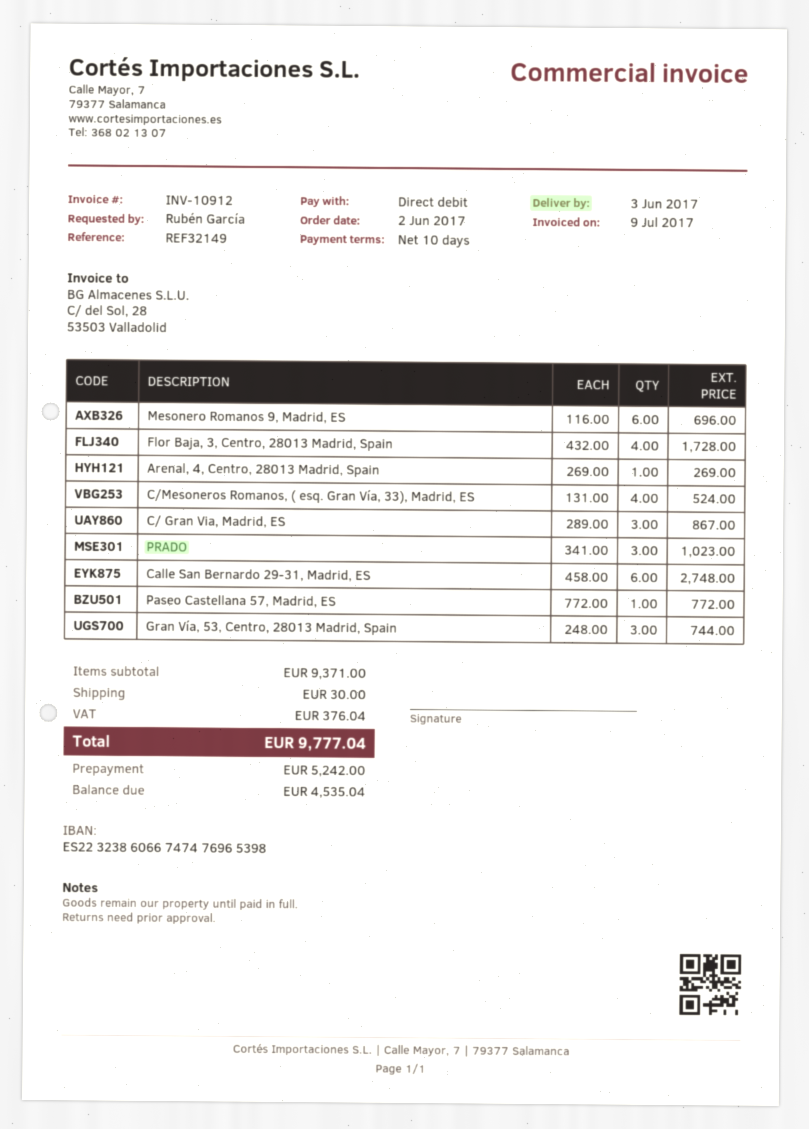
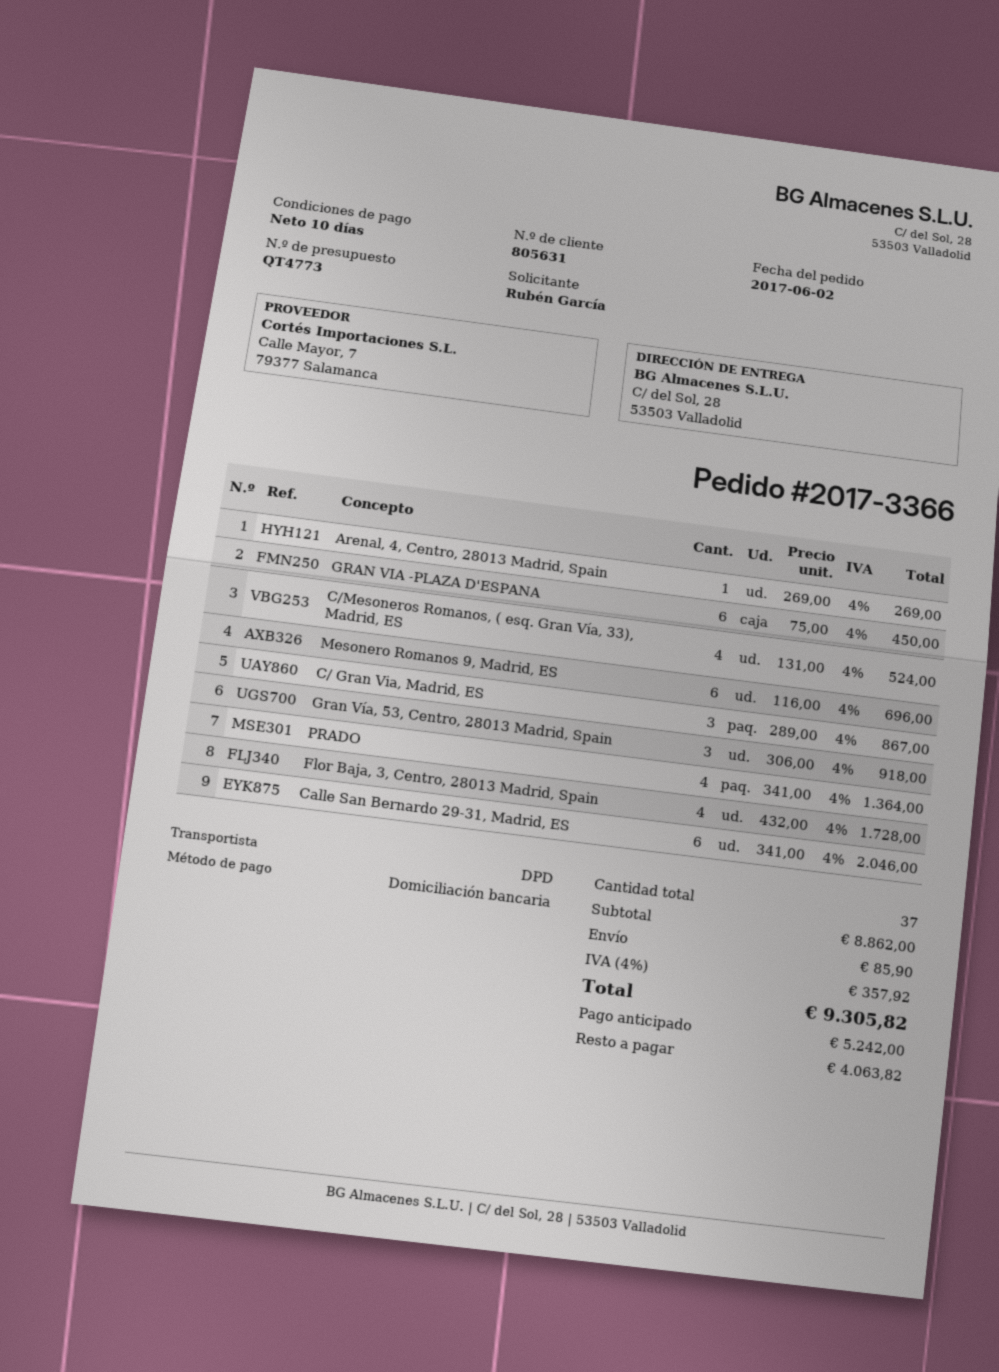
PRADO: 3 x 341.00 = 1023.00 -> 4 x 341.00 = 1364.00
Calle San Bernardo 29-31, Madrid, ES: 6 x 458.00 = 2748.00 -> 6 x 341.00 = 2046.00
Paseo Castellana 57, Madrid, ES: 1 x 772.00 = 772.00 -> none
Gran Vía, 53, Centro, 28013 Madrid, Spain: 3 x 248.00 = 744.00 -> 3 x 306.00 = 918.00
GRAN VIA -PLAZA D'ESPANA: none -> 6 x 75.00 = 450.00
subtotal: 9371.00 -> 8862.00
shipping: 30.00 -> 85.90
tax: 376.04 -> 357.92
total: 9777.04 -> 9305.82
balance: 4535.04 -> 4063.82

